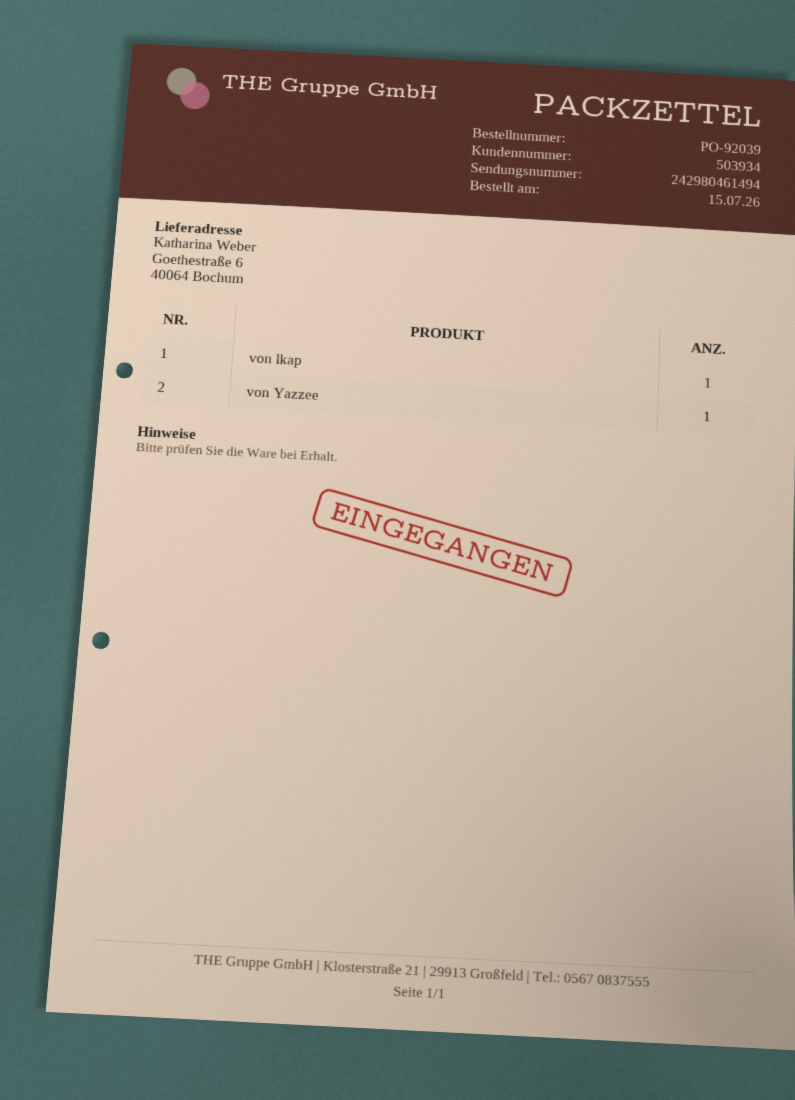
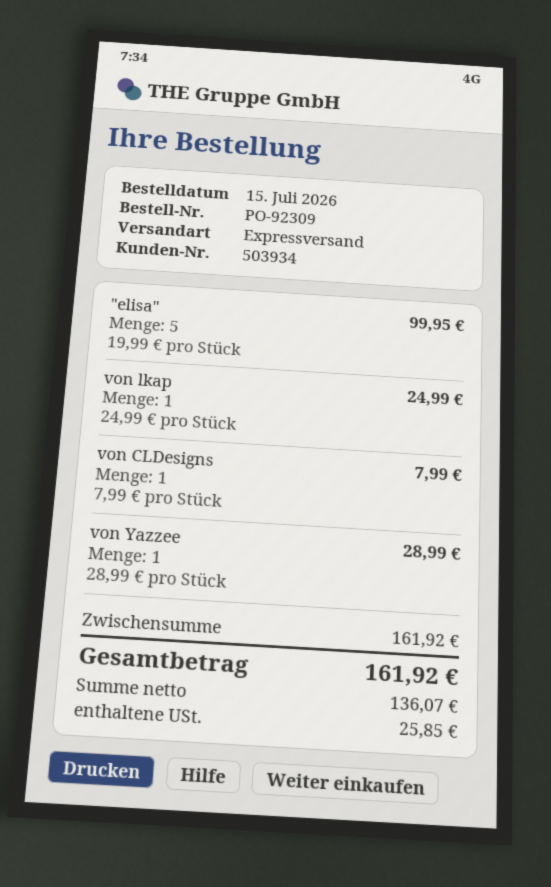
order number: PO-92039 -> PO-92309
"elisa": none -> 5
von CLDesigns: none -> 1

